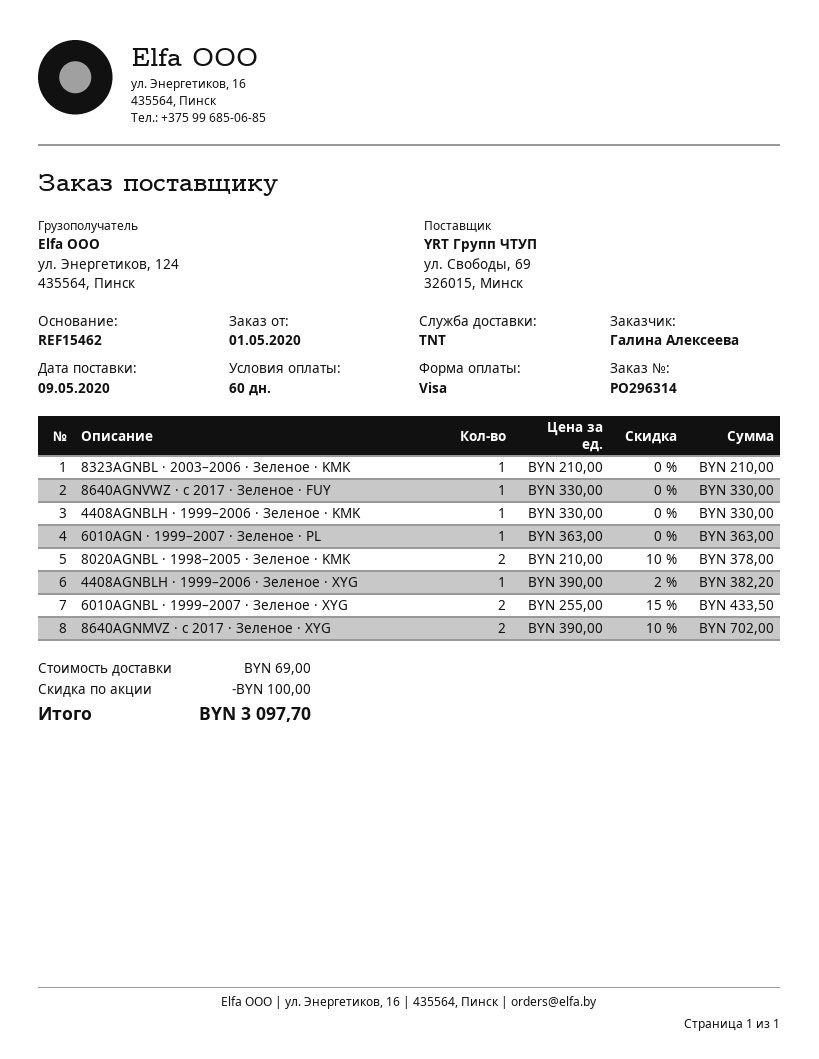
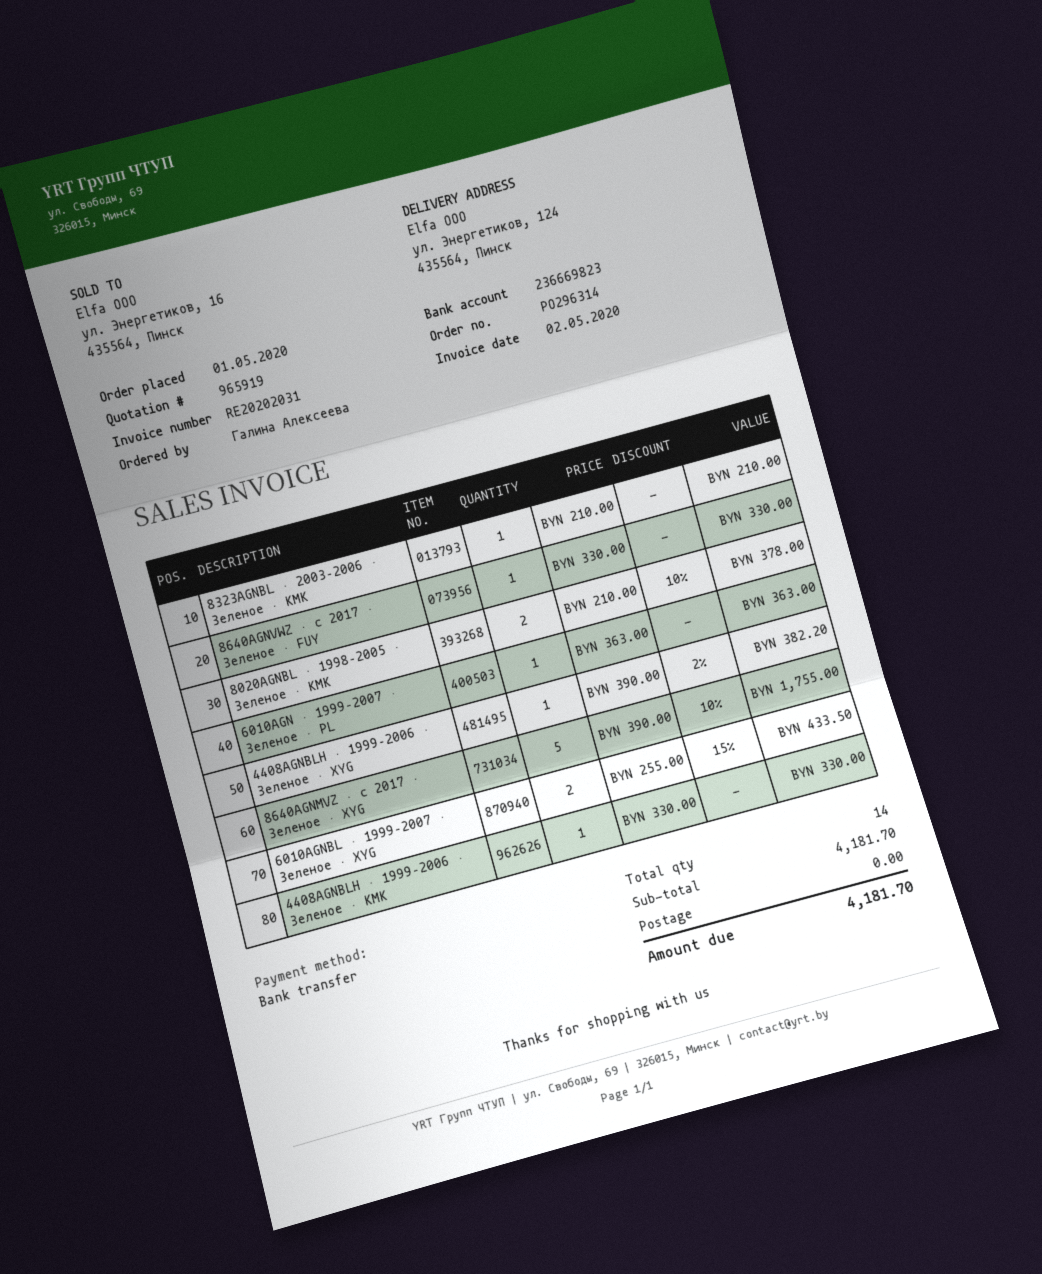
payment method: Visa -> bank transfer
8640AGNMVZ · с 2017 · Зеленое · XYG: 2 x 390.00 - 10% = 702.00 -> 5 x 390.00 - 10% = 1755.00
discount: 100.00 -> none
shipping: 69.00 -> 0.00
total: 3097.70 -> 4181.70

